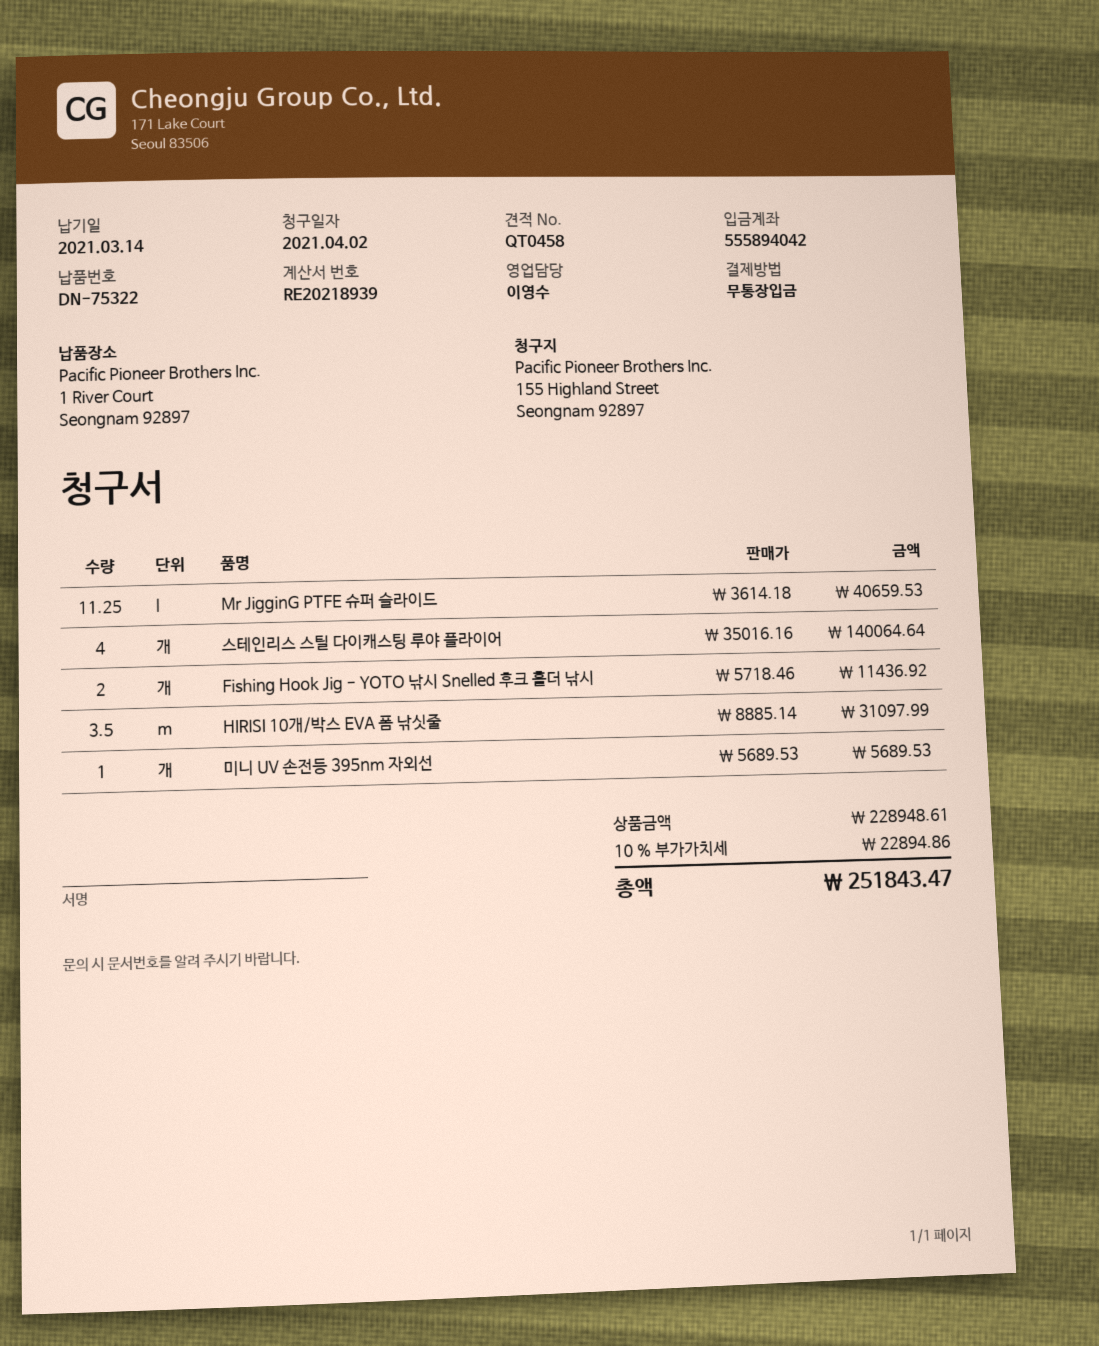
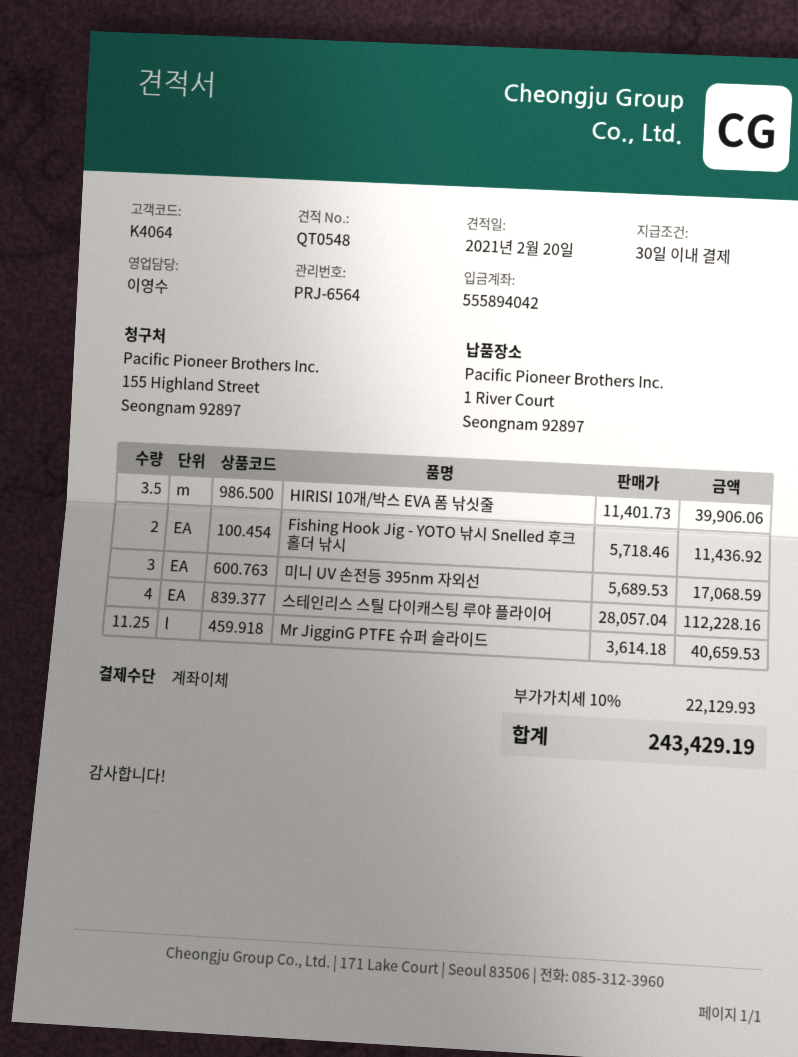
quote number: QT0458 -> QT0548
스테인리스 스틸 다이캐스팅 루야 플라이어: 4 x 35016.16 = 140064.64 -> 4 x 28057.04 = 112228.16
HIRISI 10개/박스 EVA 폼 낚싯줄: 3.5 x 8885.14 = 31097.99 -> 3.5 x 11401.73 = 39906.06
미니 UV 손전등 395nm 자외선: 1 x 5689.53 = 5689.53 -> 3 x 5689.53 = 17068.59
tax: 10% = 22894.86 -> 10% = 22129.93
total: 251843.47 -> 243429.19

